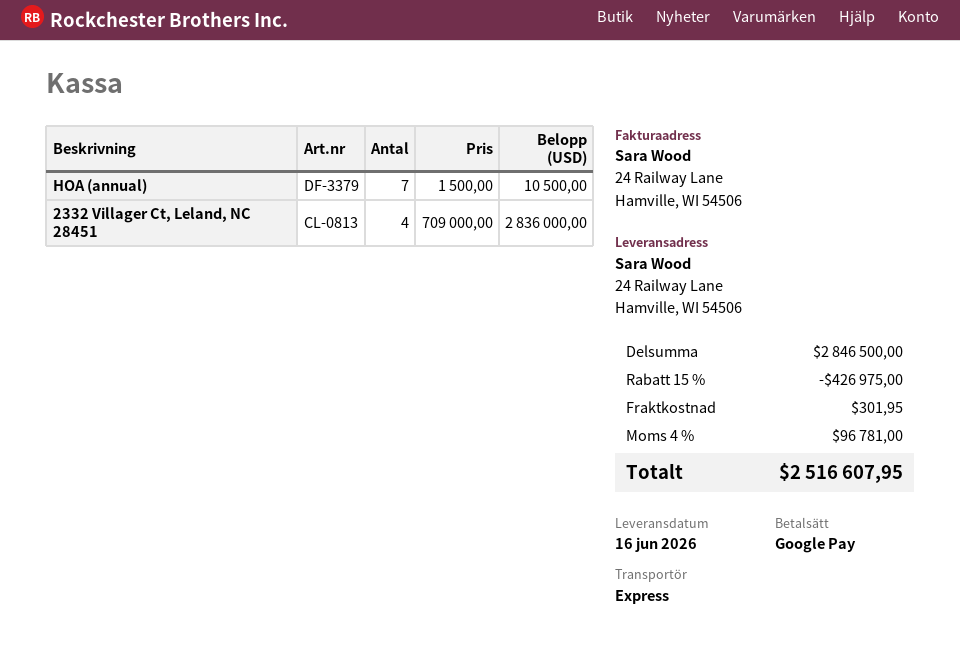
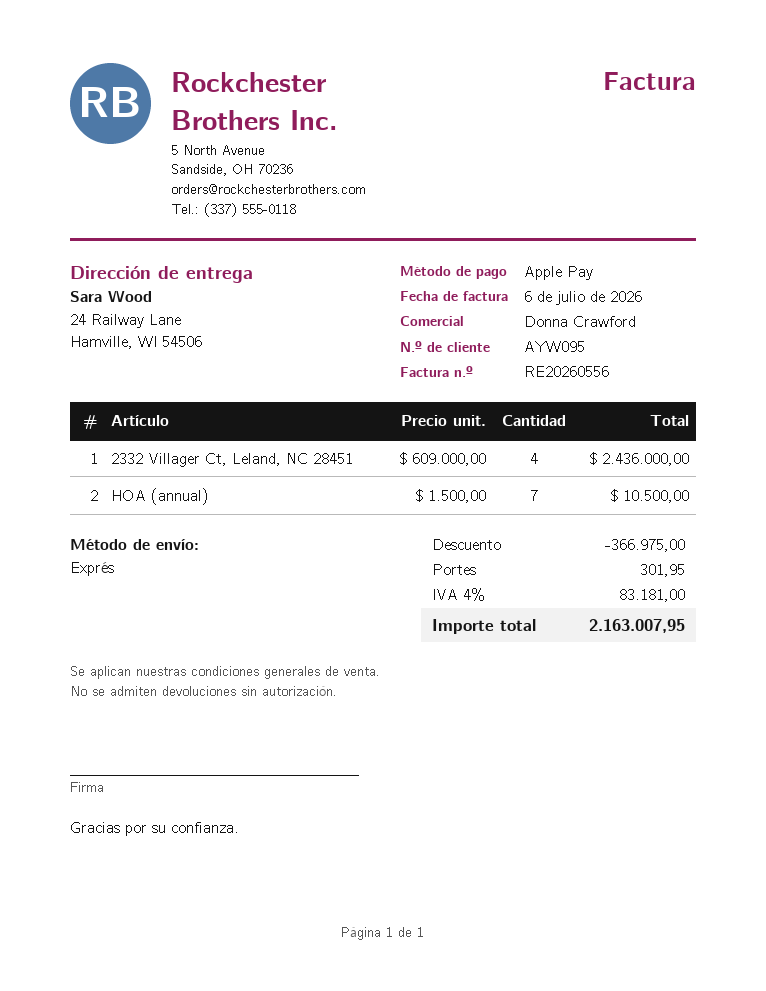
payment method: Google Pay -> Apple Pay
2332 Villager Ct, Leland, NC 28451: 4 x 709000.00 = 2836000.00 -> 4 x 609000.00 = 2436000.00
discount: 426975.00 -> 366975.00
tax: 4% = 96781.00 -> 4% = 83181.00
total: 2516607.95 -> 2163007.95

